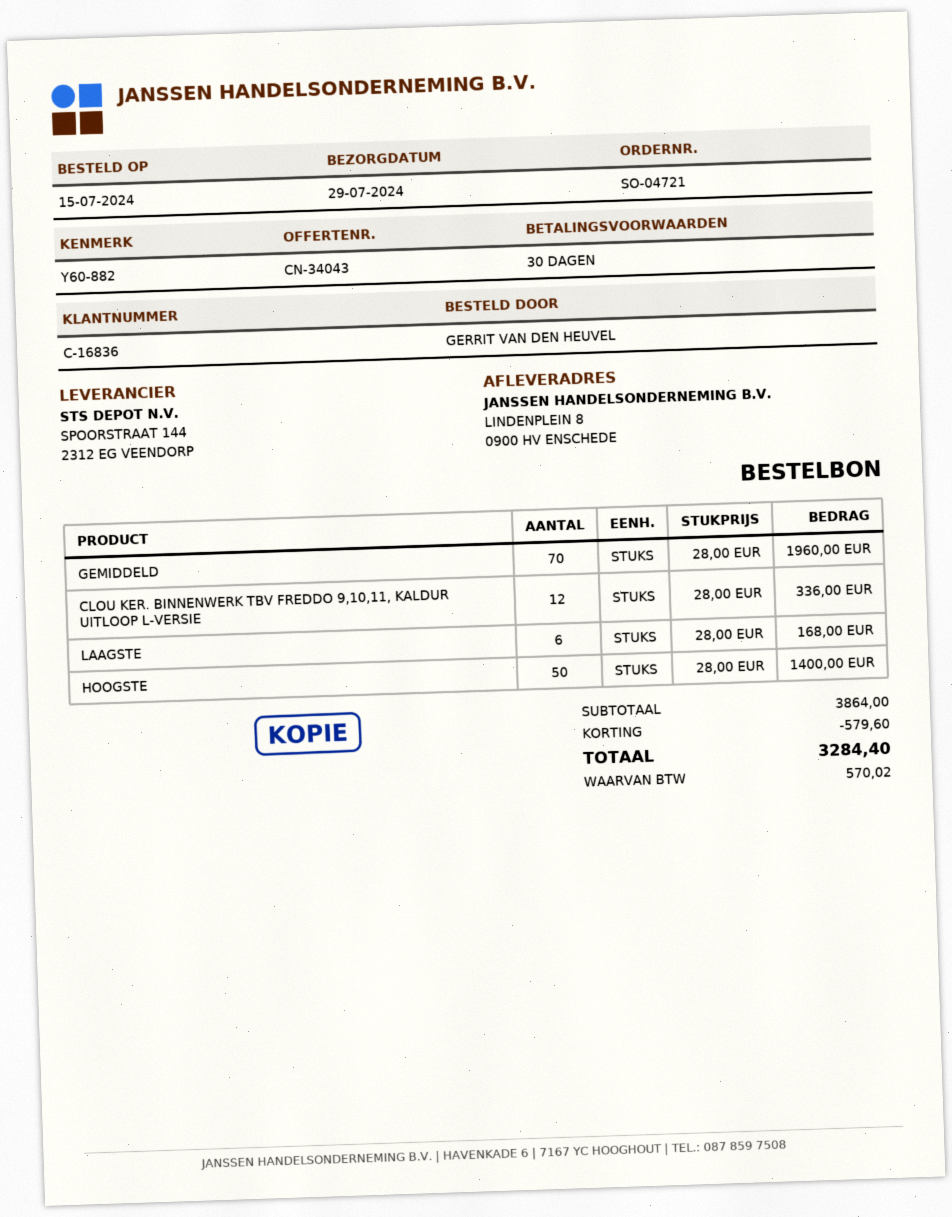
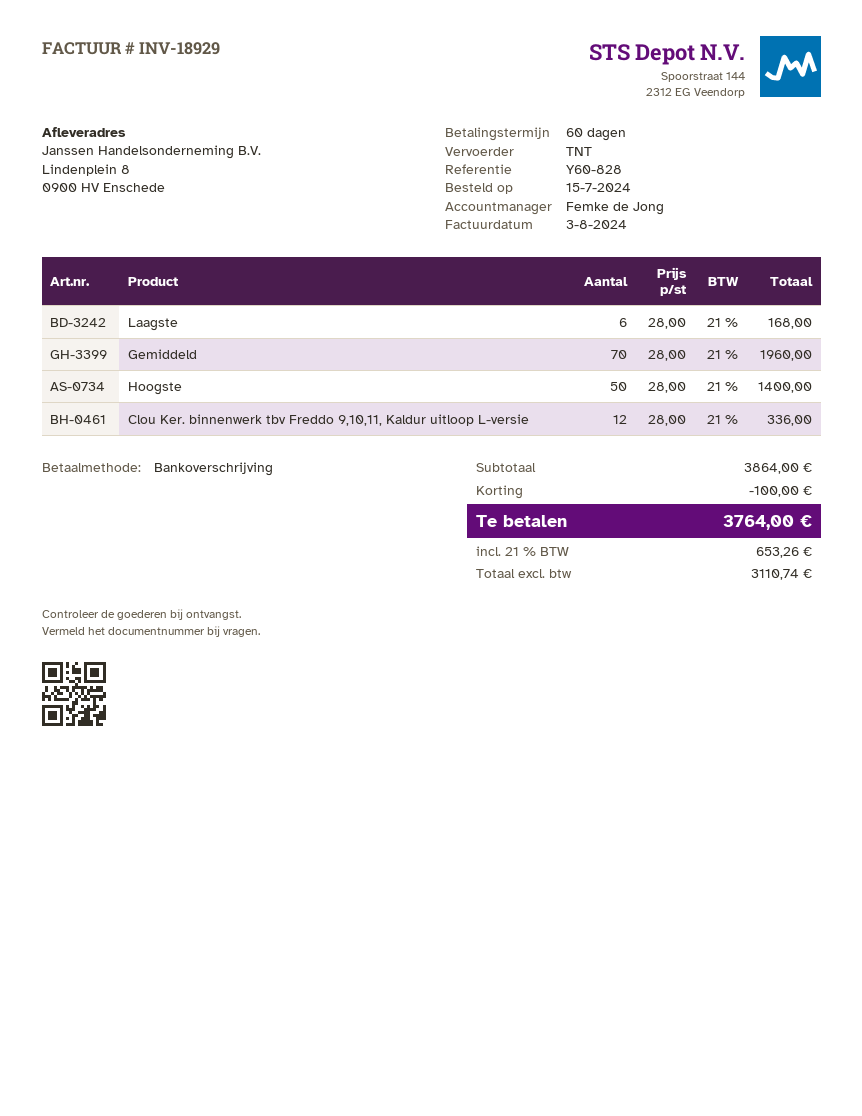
payment terms: 30 days -> 60 days
reference: Y60-882 -> Y60-828
discount: 579.60 -> 100.00
tax: 570.02 -> 653.26
total: 3284.40 -> 3764.00

